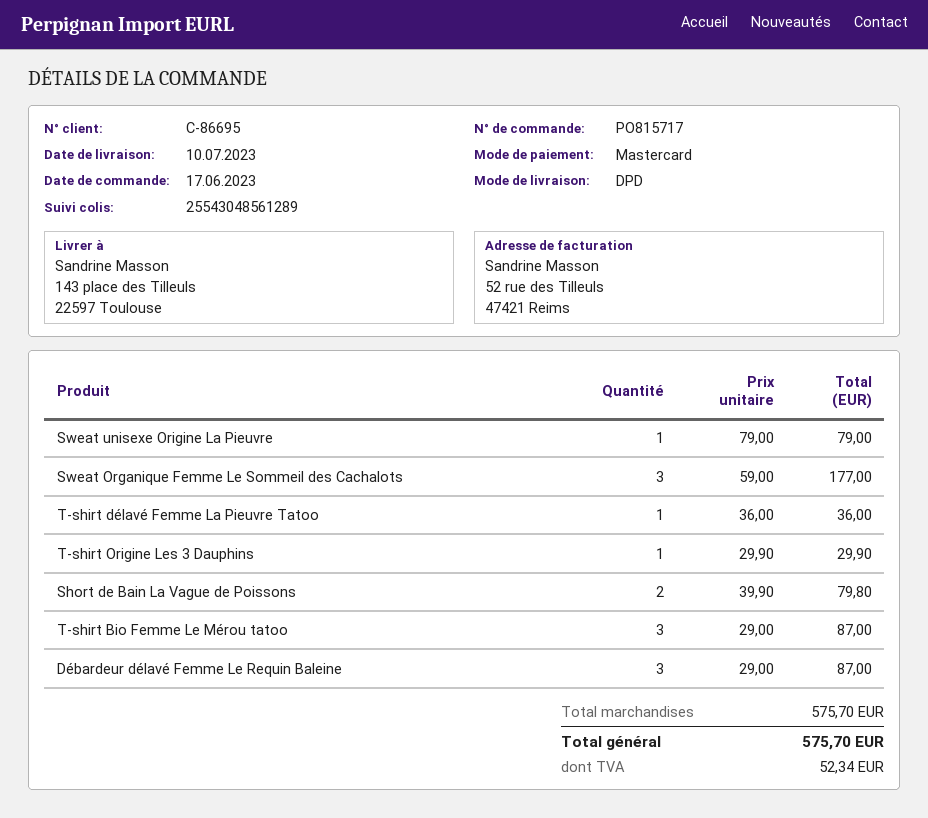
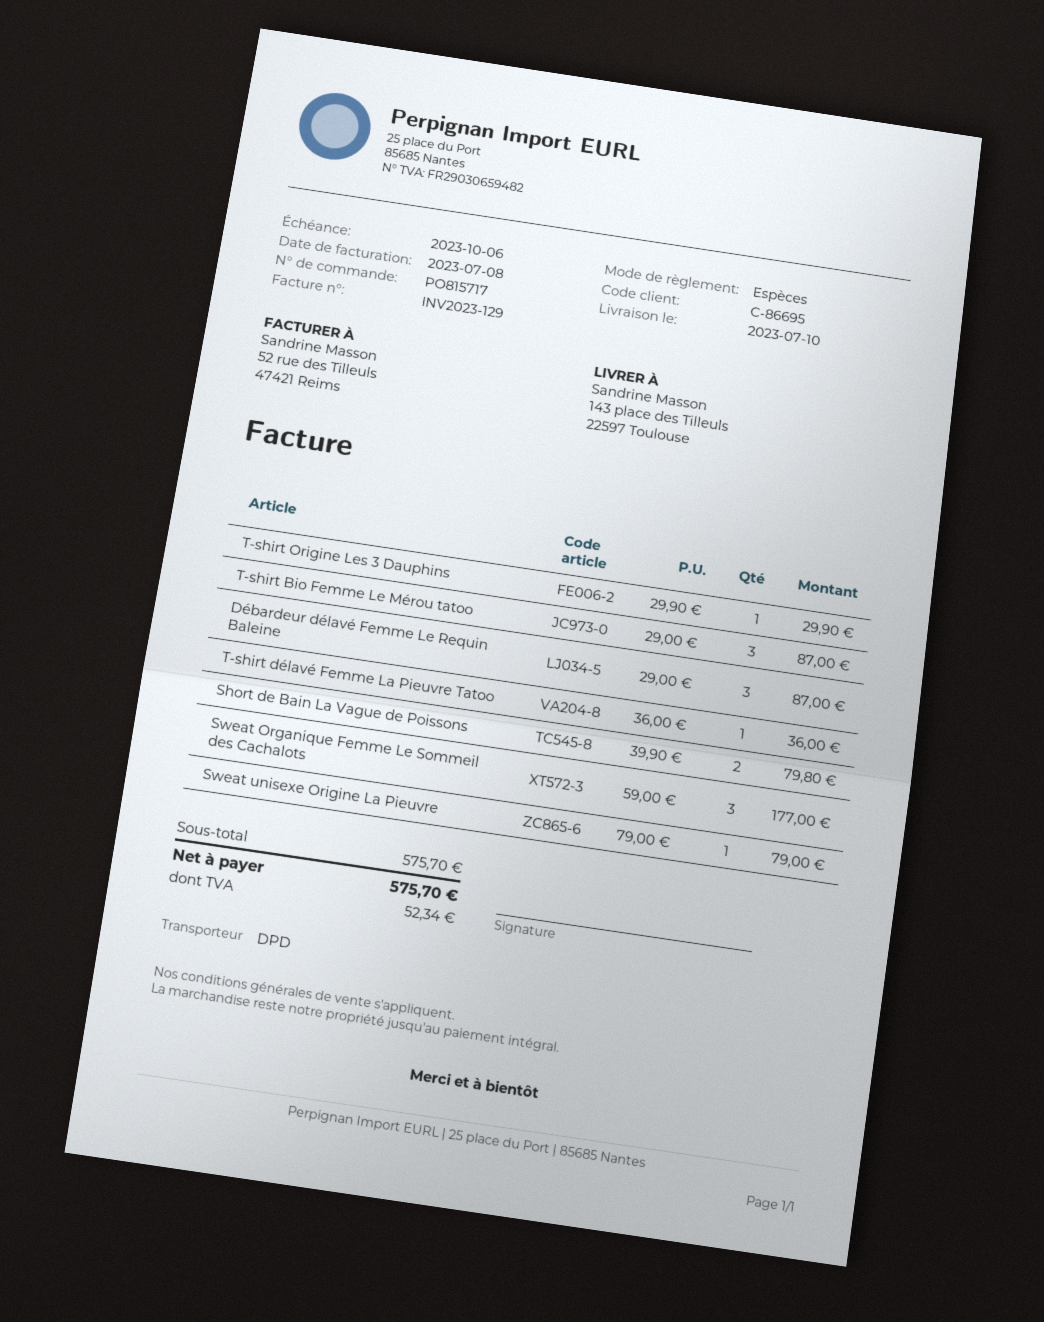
payment method: Mastercard -> cash

